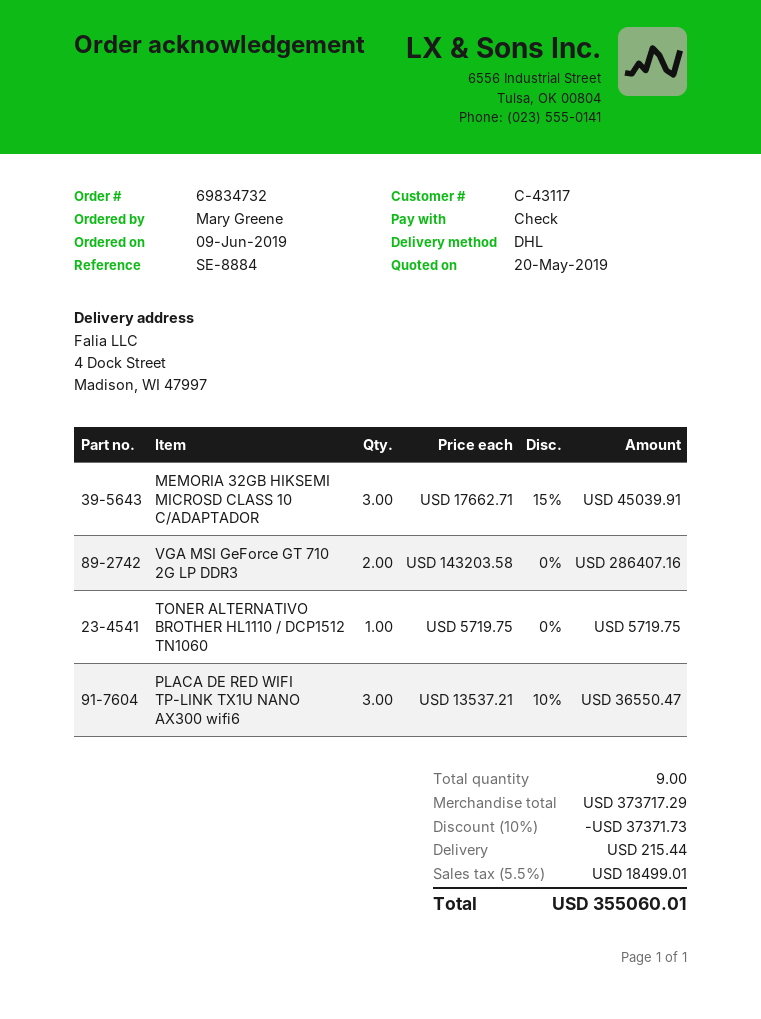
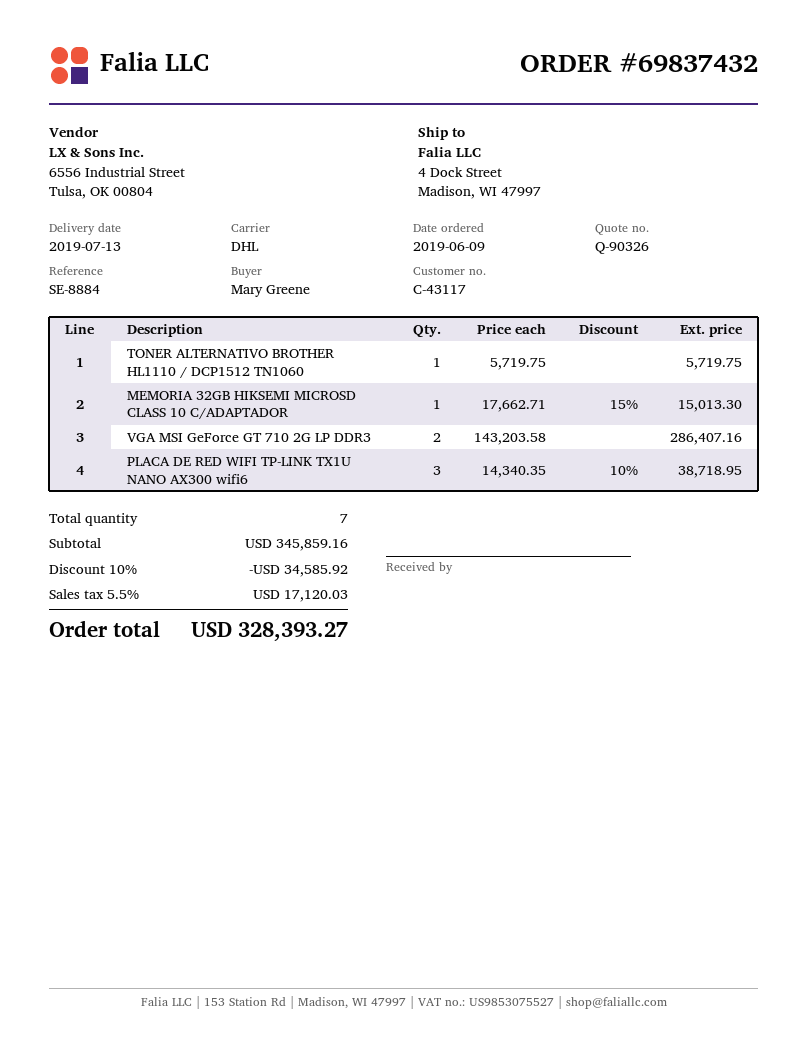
order number: 69834732 -> 69837432
MEMORIA 32GB HIKSEMI MICROSD CLASS 10 C/ADAPTADOR: 3 x 17662.71 - 15% = 45039.91 -> 1 x 17662.71 - 15% = 15013.30
PLACA DE RED WIFI TP-LINK TX1U NANO AX300 wifi6: 3 x 13537.21 - 10% = 36550.47 -> 3 x 14340.35 - 10% = 38718.95
total quantity: 9 -> 7
subtotal: 373717.29 -> 345859.16
discount: 10% = 37371.73 -> 10% = 34585.92
shipping: 215.44 -> none
tax: 5.5% = 18499.01 -> 5.5% = 17120.03
total: 355060.01 -> 328393.27

